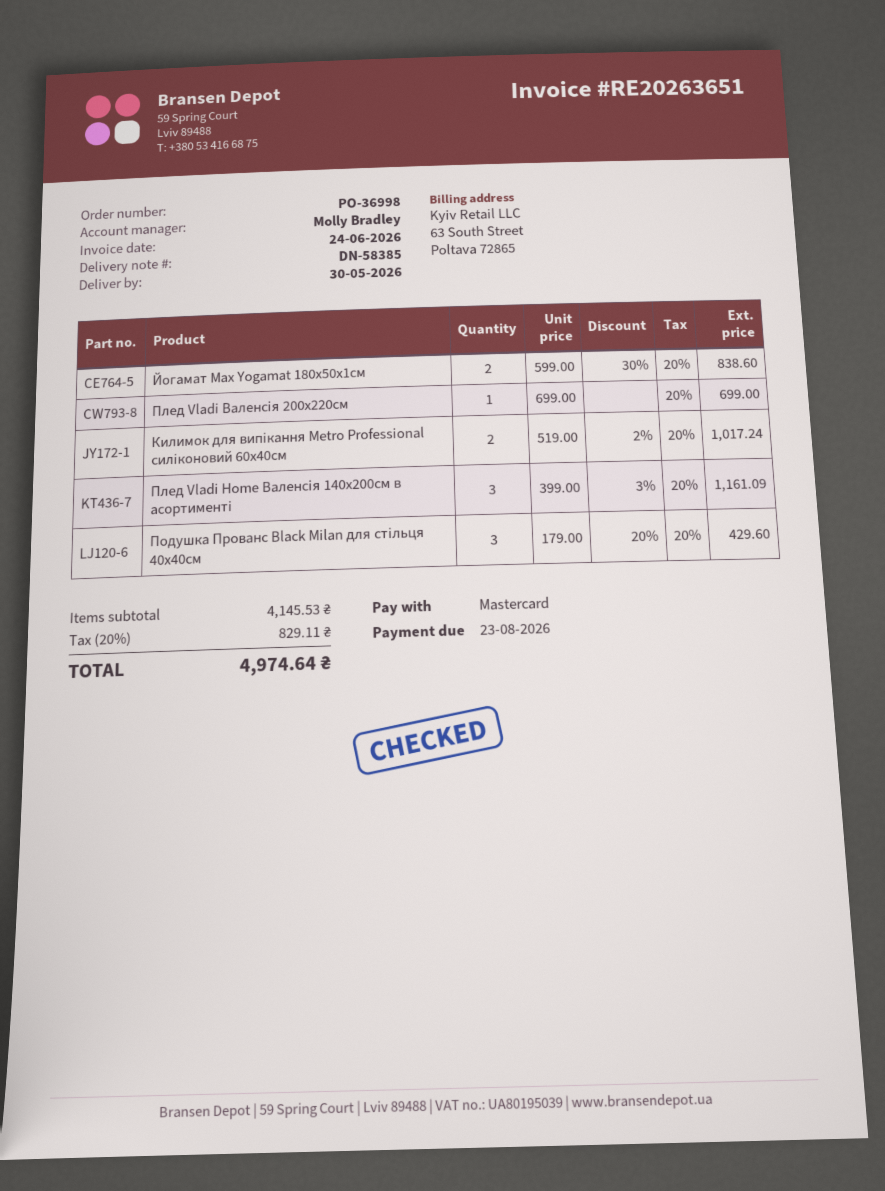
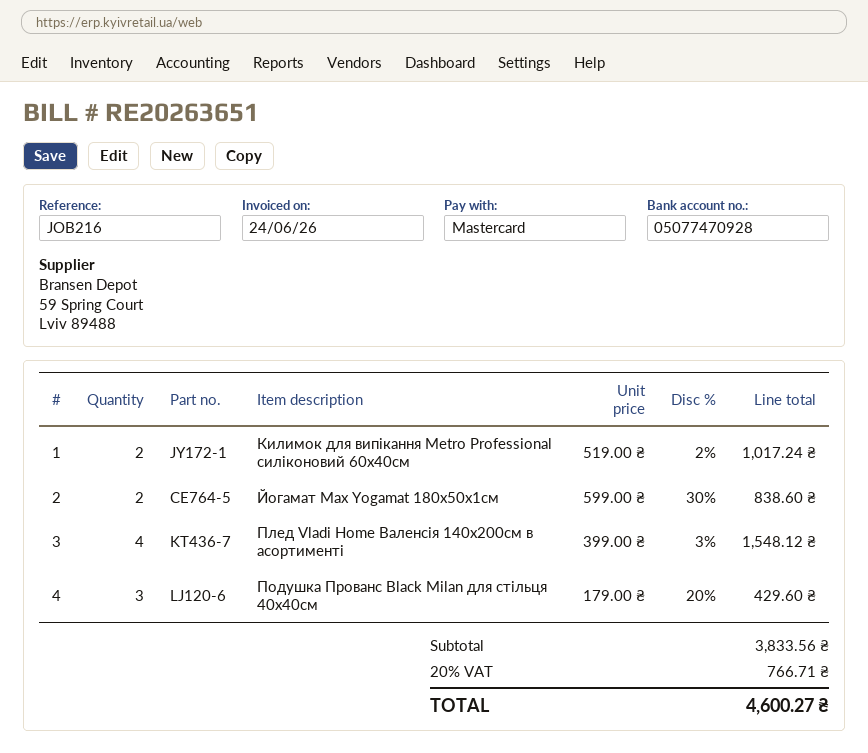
Плед Vladi Валенсія 200x220см: 1 x 699.00 = 699.00 -> none
Плед Vladi Home Валенсія 140х200см в асортименті: 3 x 399.00 - 3% = 1161.09 -> 4 x 399.00 - 3% = 1548.12
subtotal: 4145.53 -> 3833.56
tax: 20% = 829.11 -> 20% = 766.71
total: 4974.64 -> 4600.27

